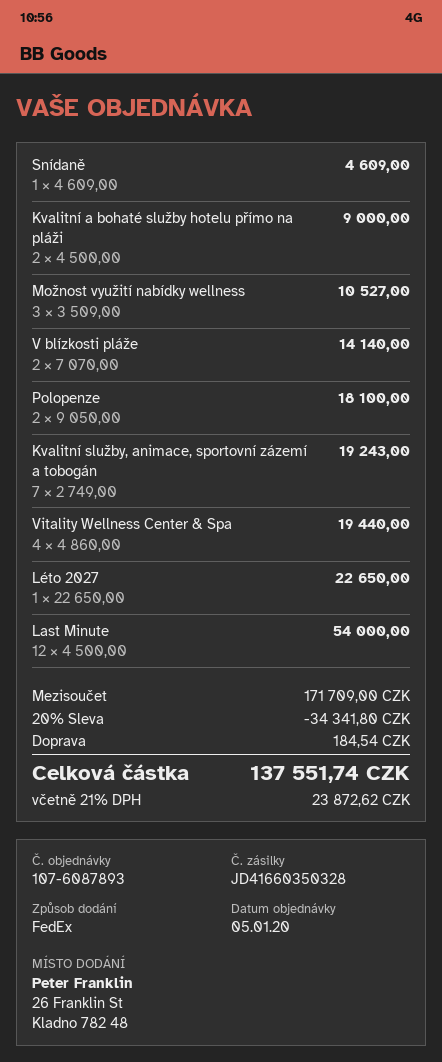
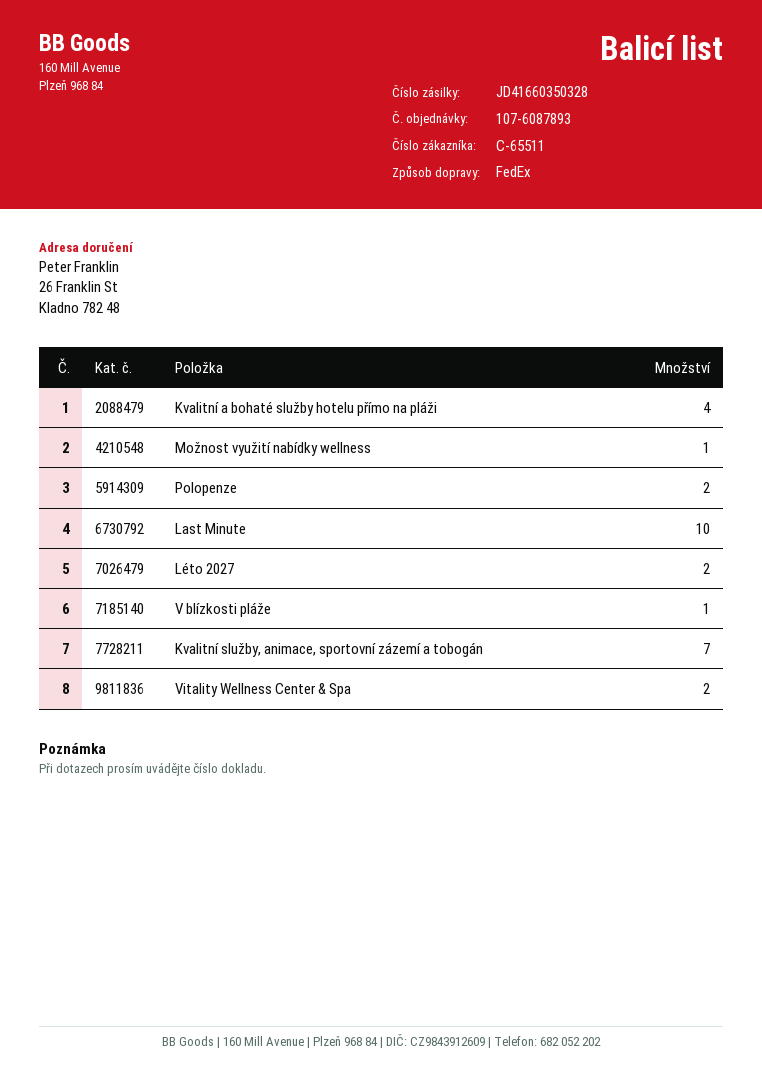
Snídaně: 1 -> none
Kvalitní a bohaté služby hotelu přímo na pláži: 2 -> 4
Možnost využití nabídky wellness: 3 -> 1
V blízkosti pláže: 2 -> 1
Vitality Wellness Center & Spa: 4 -> 2
Léto 2027: 1 -> 2
Last Minute: 12 -> 10

